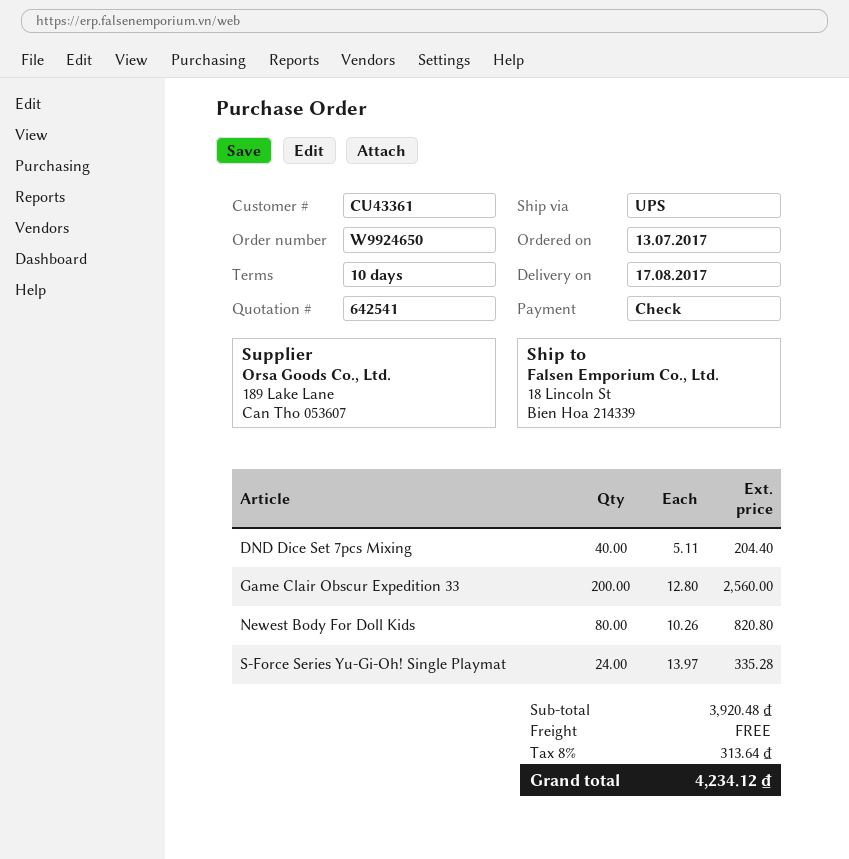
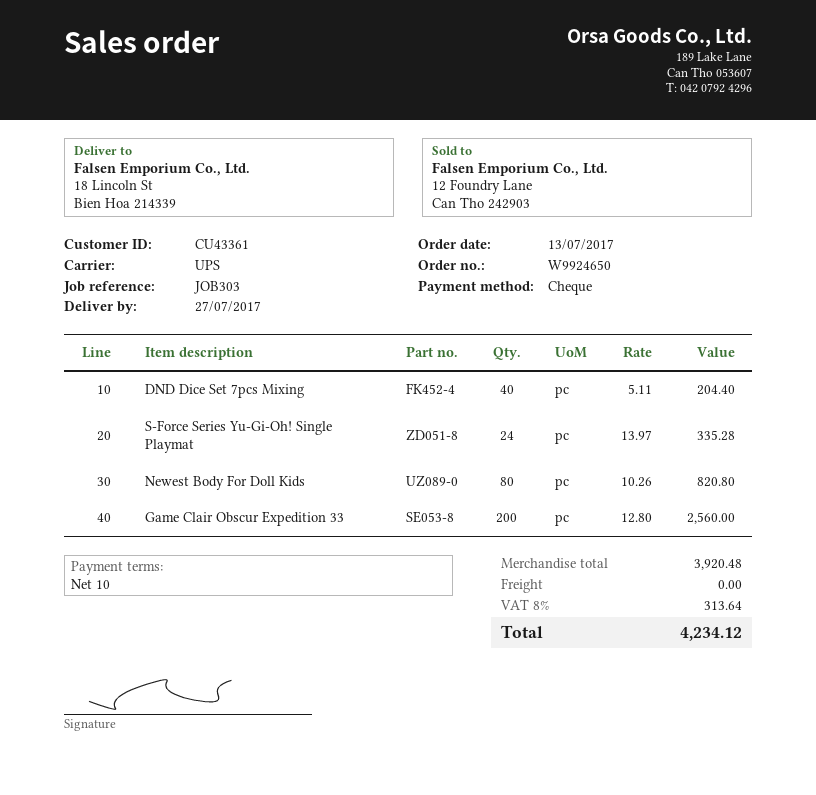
delivery date: 2017-08-17 -> 2017-07-27

